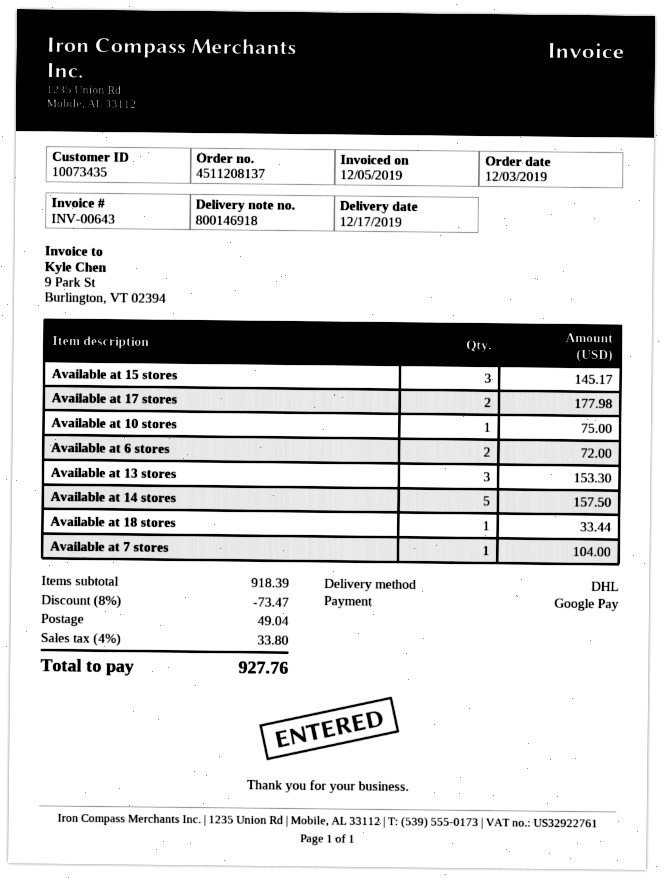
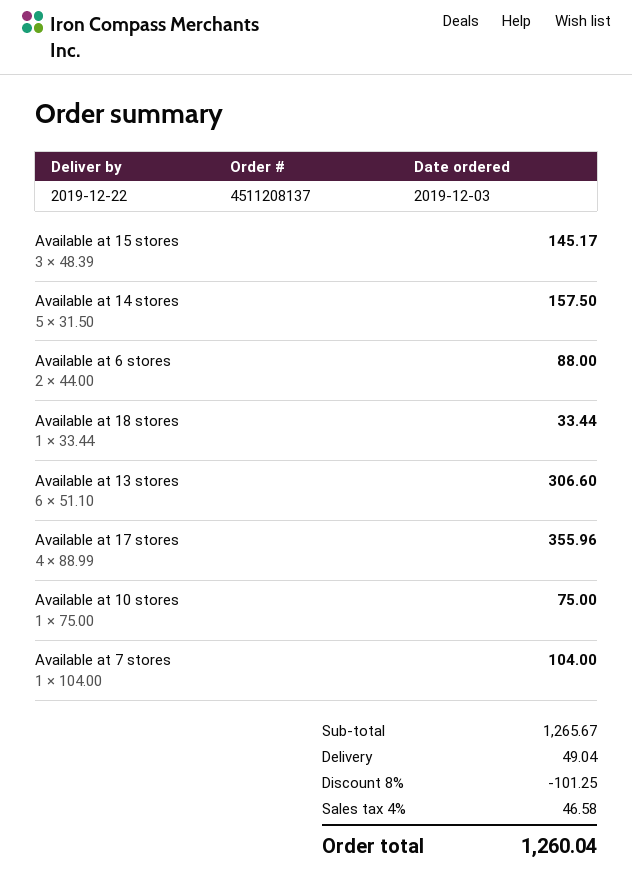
delivery date: 2019-12-17 -> 2019-12-22
Available at 17 stores: 2 for 177.98 -> 4 for 355.96
Available at 6 stores: 2 for 72.00 -> 2 for 88.00
Available at 13 stores: 3 for 153.30 -> 6 for 306.60
subtotal: 918.39 -> 1265.67
discount: 8% = 73.47 -> 8% = 101.25
tax: 4% = 33.80 -> 4% = 46.58
total: 927.76 -> 1260.04

